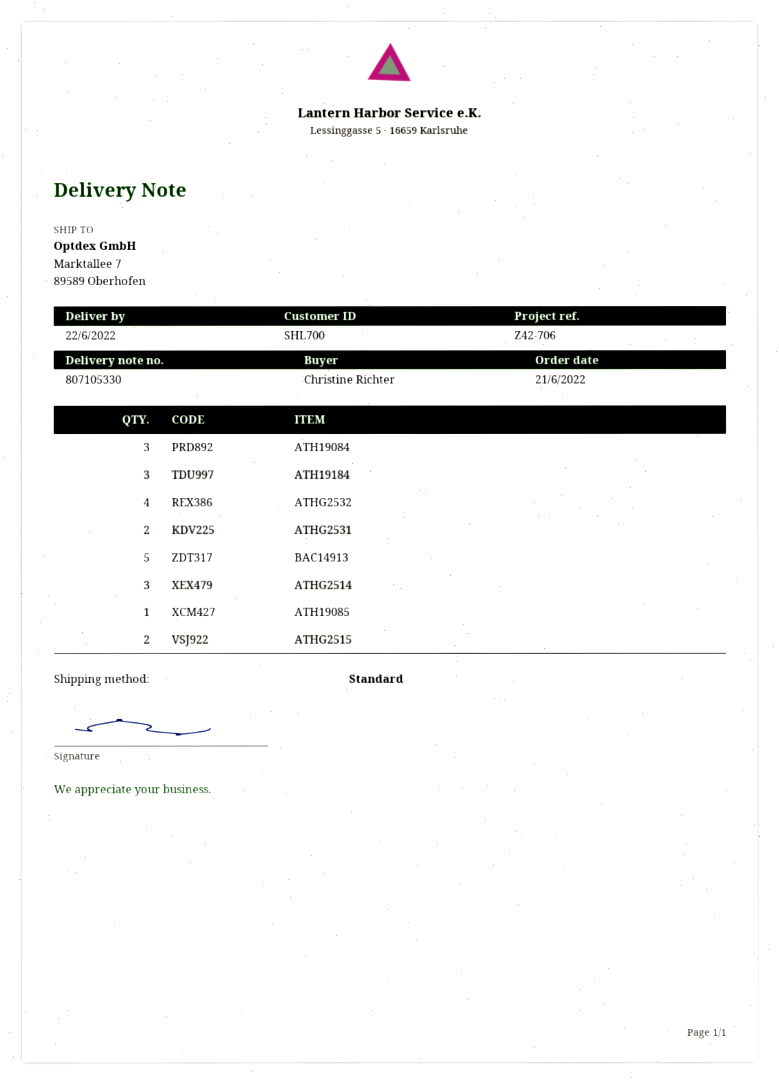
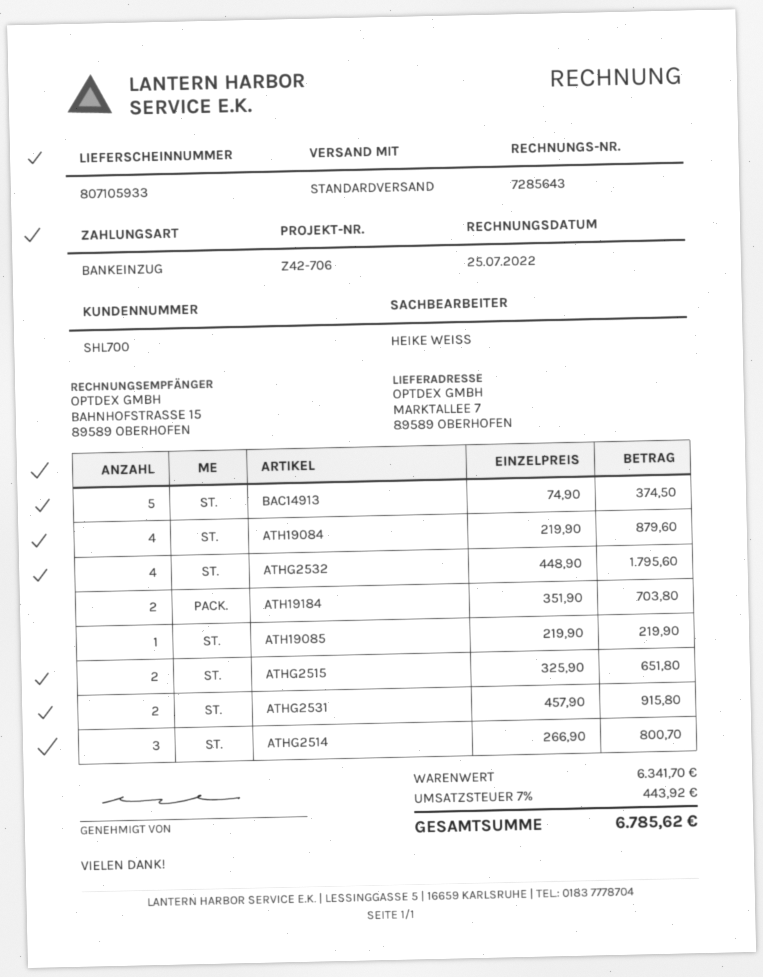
delivery note number: 807105330 -> 807105933
ATH19084: 3 -> 4
ATH19184: 3 -> 2

